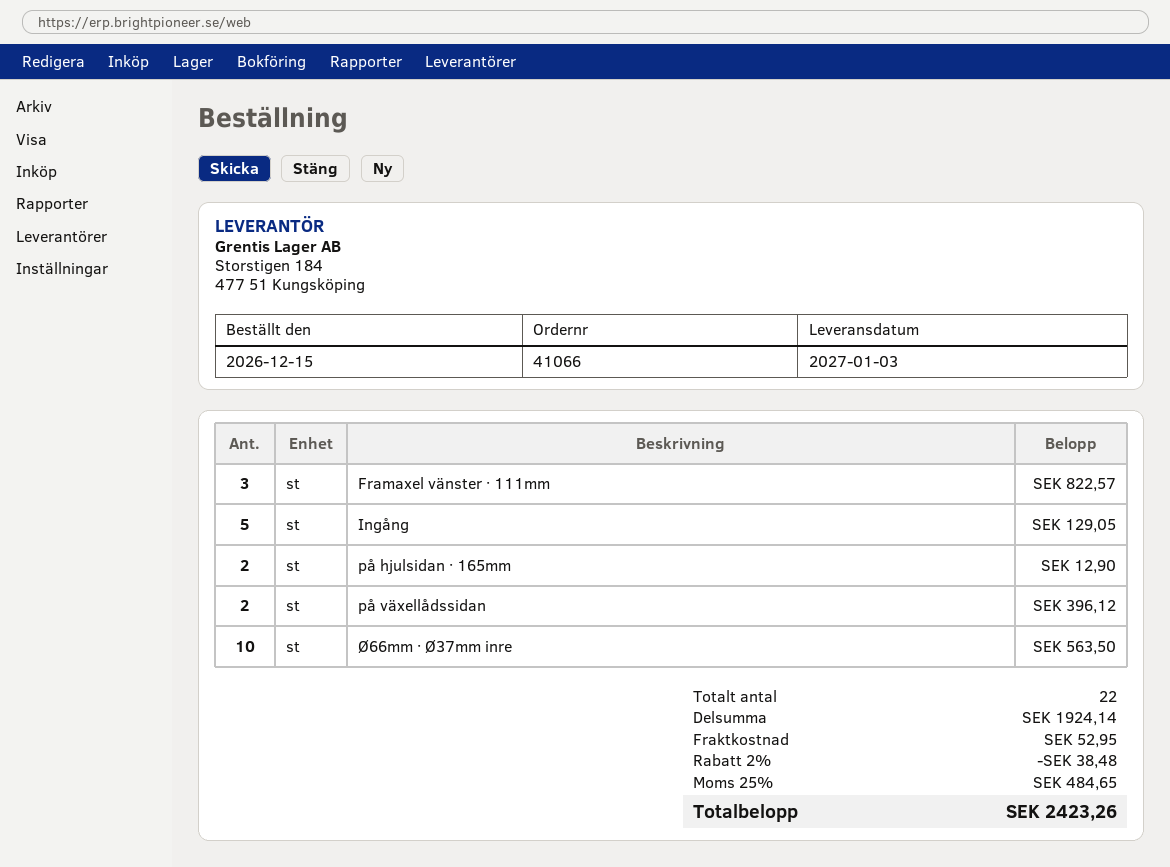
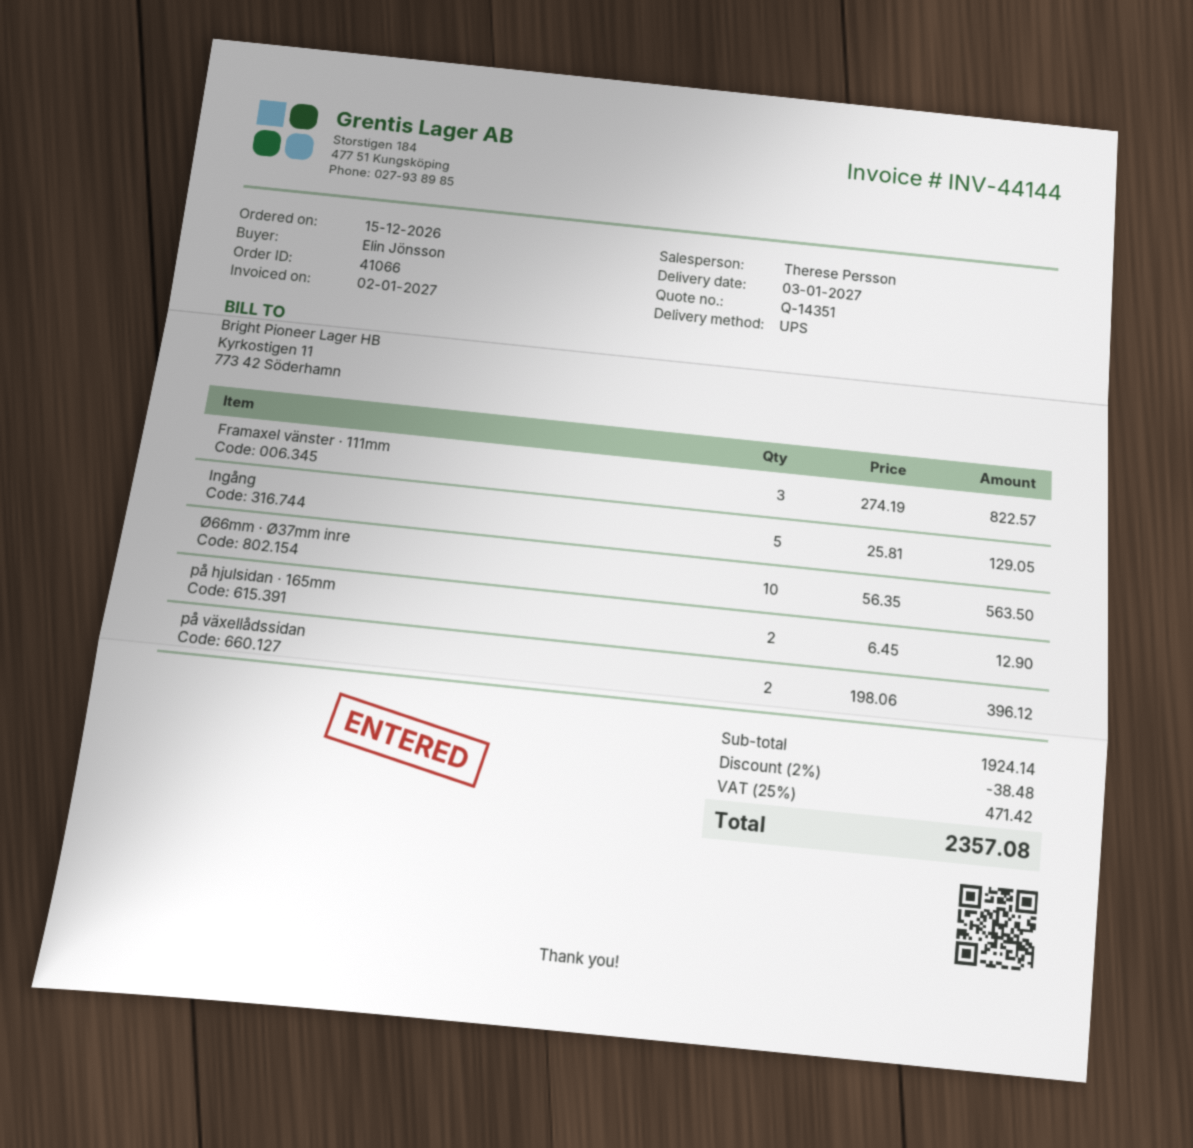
shipping: 52.95 -> none
tax: 25% = 484.65 -> 25% = 471.42
total: 2423.26 -> 2357.08

